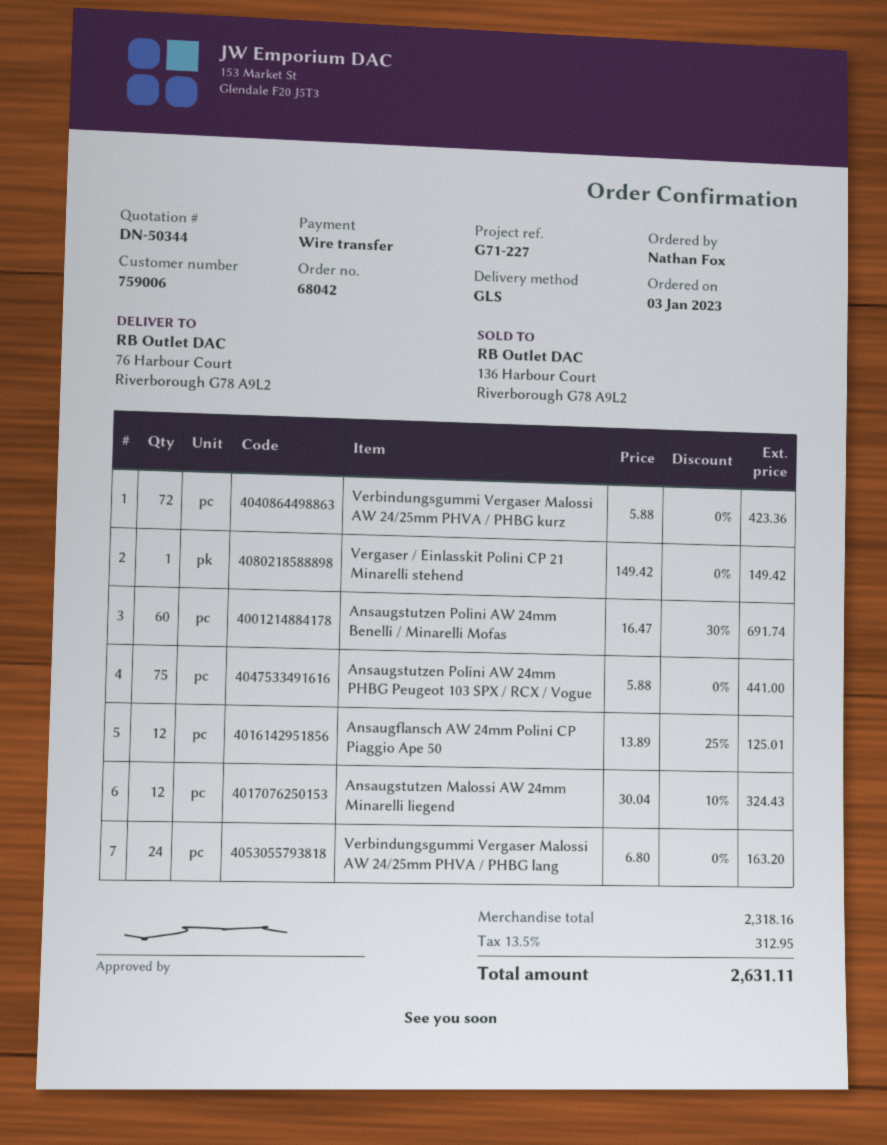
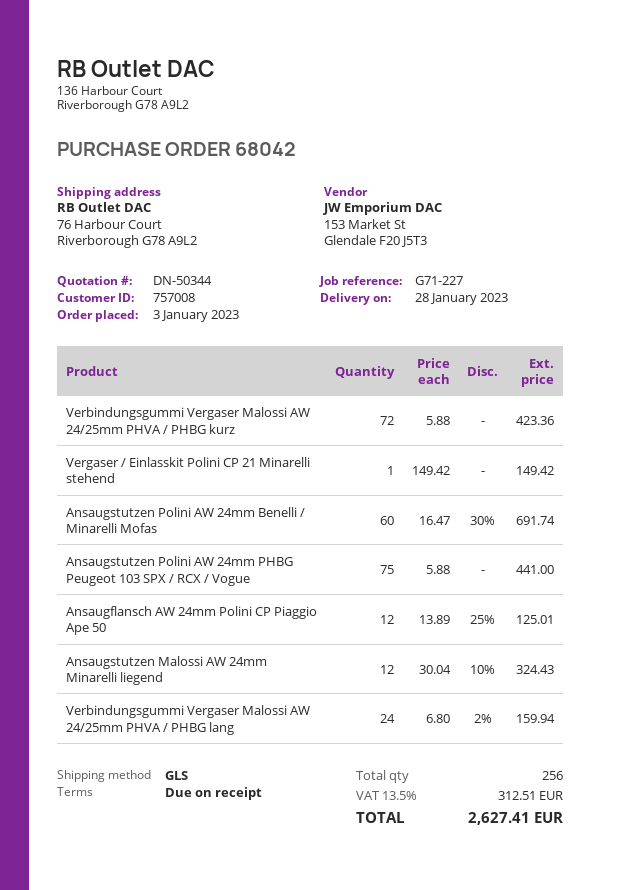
customer number: 759006 -> 757008
Verbindungsgummi Vergaser Malossi AW 24/25mm PHVA / PHBG lang: 24 x 6.80 = 163.20 -> 24 x 6.80 - 2% = 159.94
tax: 13.5% = 312.95 -> 13.5% = 312.51
total: 2631.11 -> 2627.41

